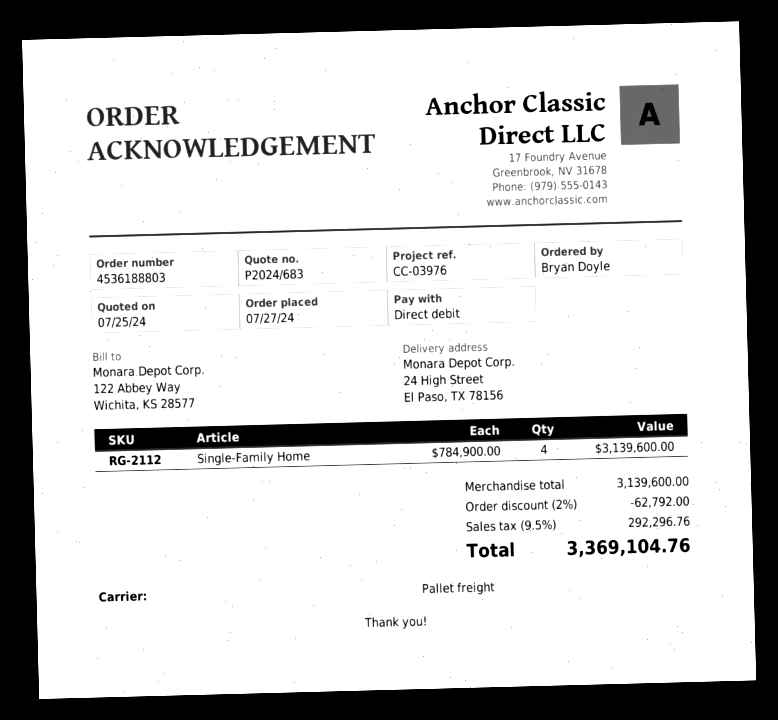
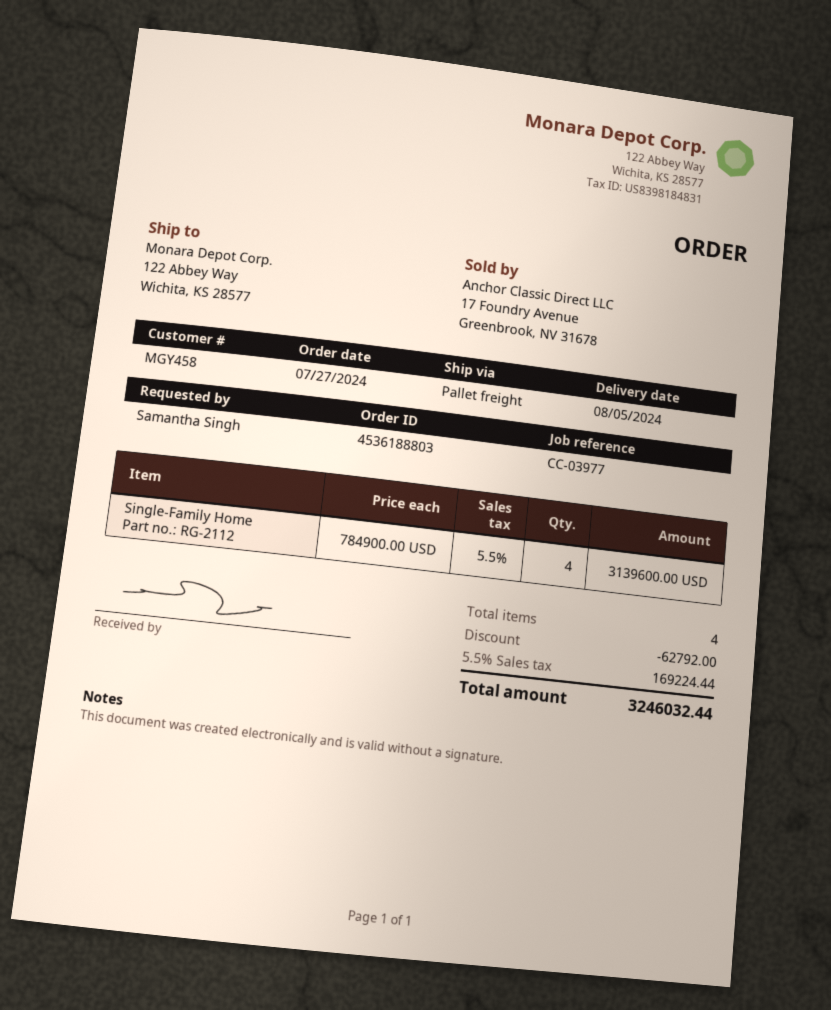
reference: CC-03976 -> CC-03977
ordered by: Bryan Doyle -> Samantha Singh
ship to: 24 High Street, El Paso, TX 78156 -> 122 Abbey Way, Wichita, KS 28577
tax: 9.5% = 292296.76 -> 5.5% = 169224.44
total: 3369104.76 -> 3246032.44

